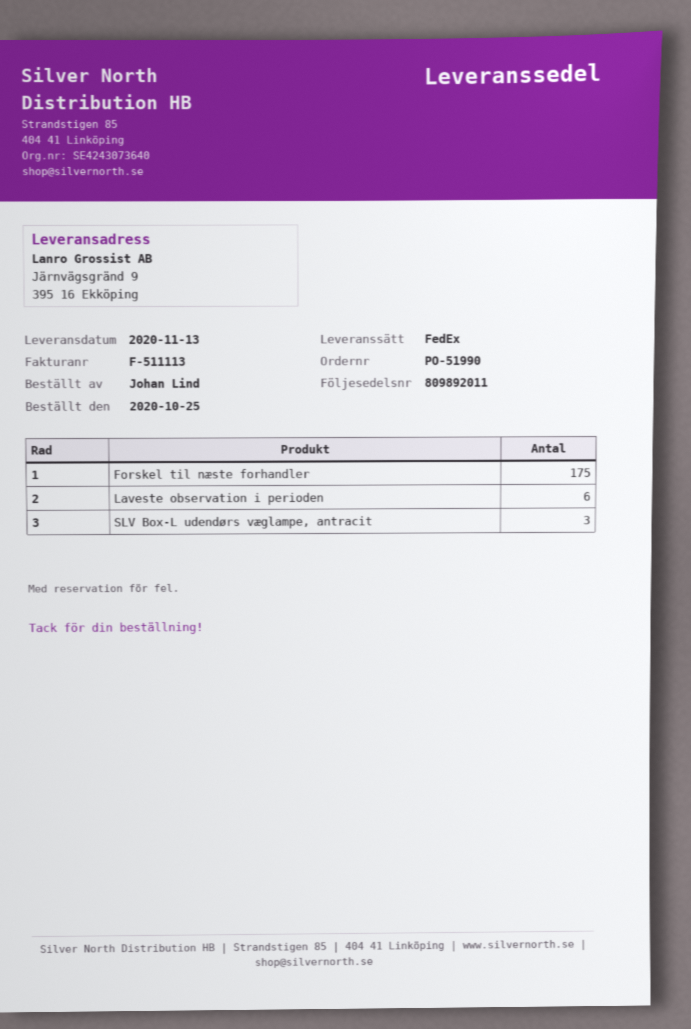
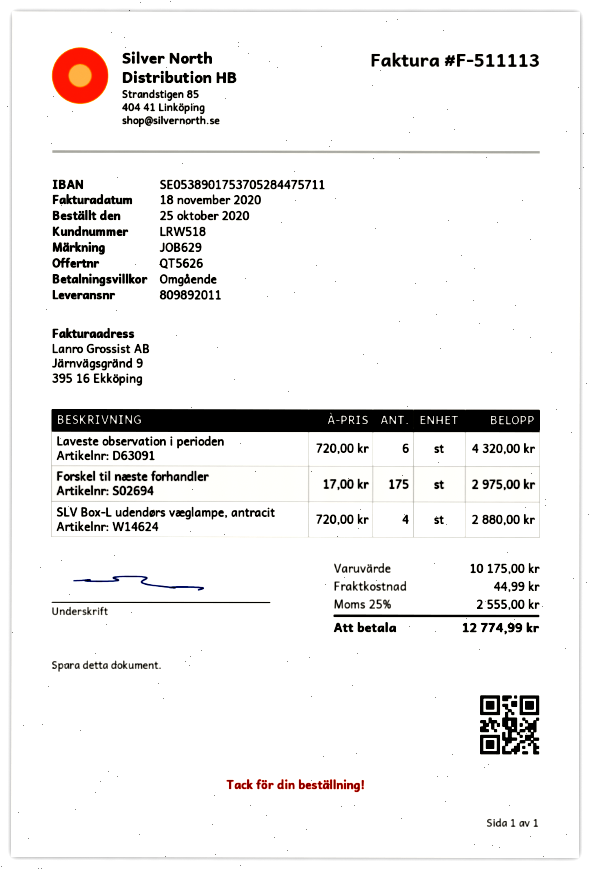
SLV Box-L udendørs væglampe, antracit: 3 -> 4

